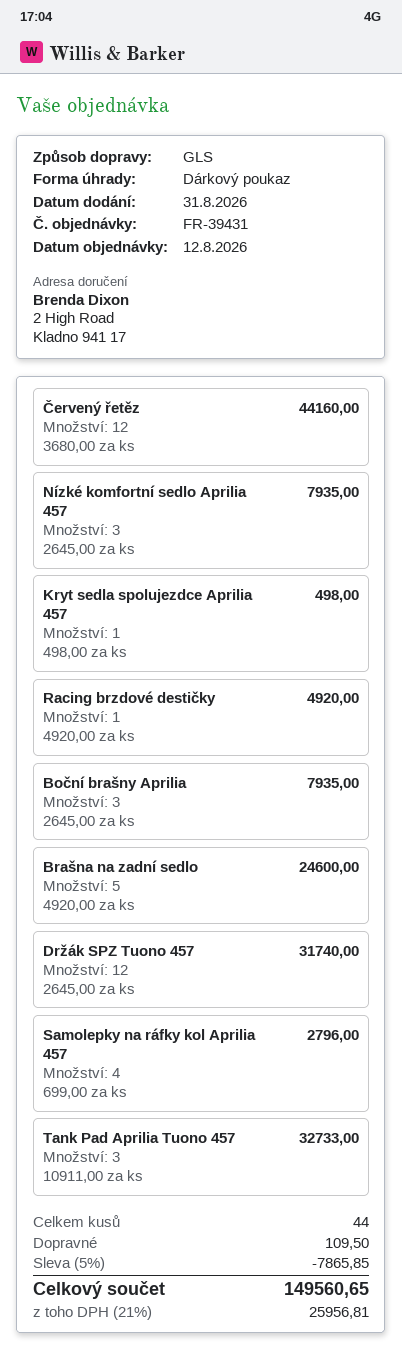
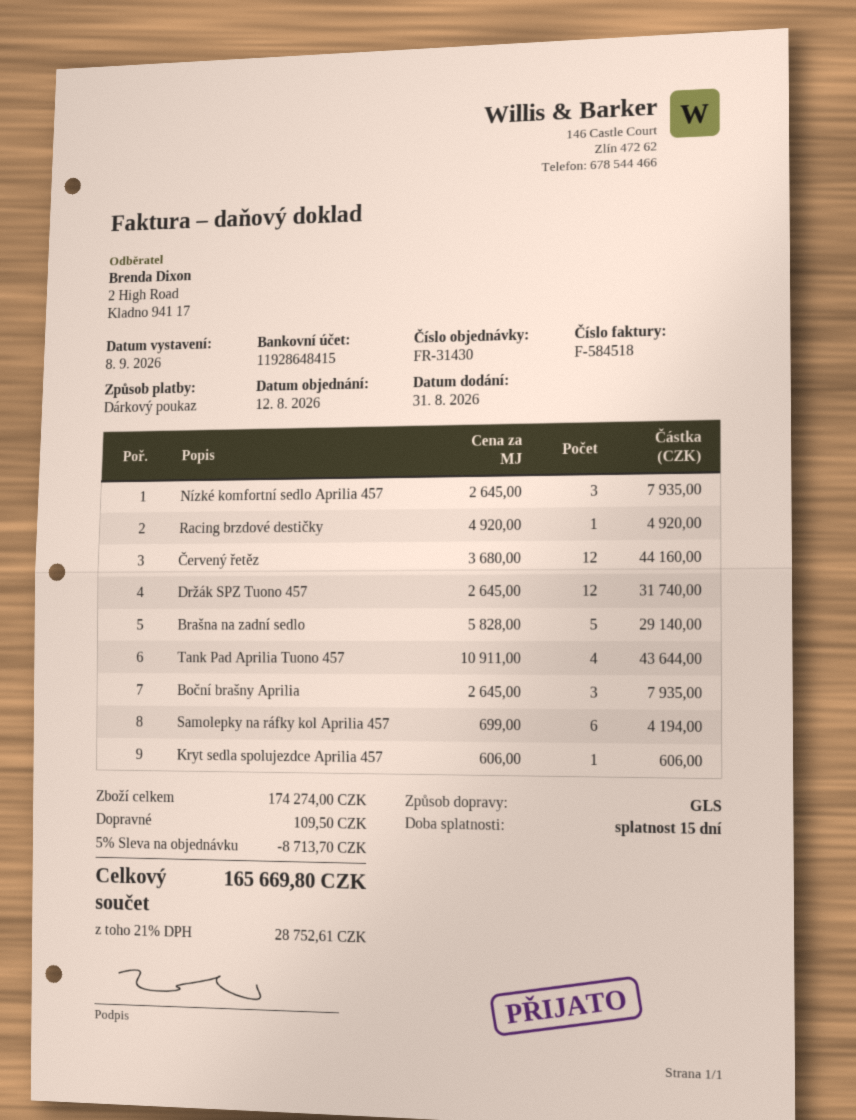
order number: FR-39431 -> FR-31430
Kryt sedla spolujezdce Aprilia 457: 1 x 498.00 = 498.00 -> 1 x 606.00 = 606.00
Brašna na zadní sedlo: 5 x 4920.00 = 24600.00 -> 5 x 5828.00 = 29140.00
Samolepky na ráfky kol Aprilia 457: 4 x 699.00 = 2796.00 -> 6 x 699.00 = 4194.00
Tank Pad Aprilia Tuono 457: 3 x 10911.00 = 32733.00 -> 4 x 10911.00 = 43644.00
discount: 5% = 7865.85 -> 5% = 8713.70
tax: 21% = 25956.81 -> 21% = 28752.61
total: 149560.65 -> 165669.80

